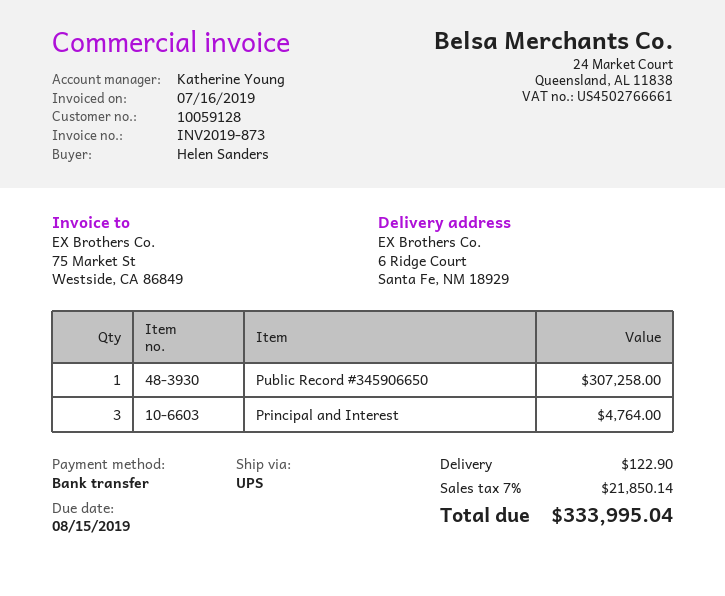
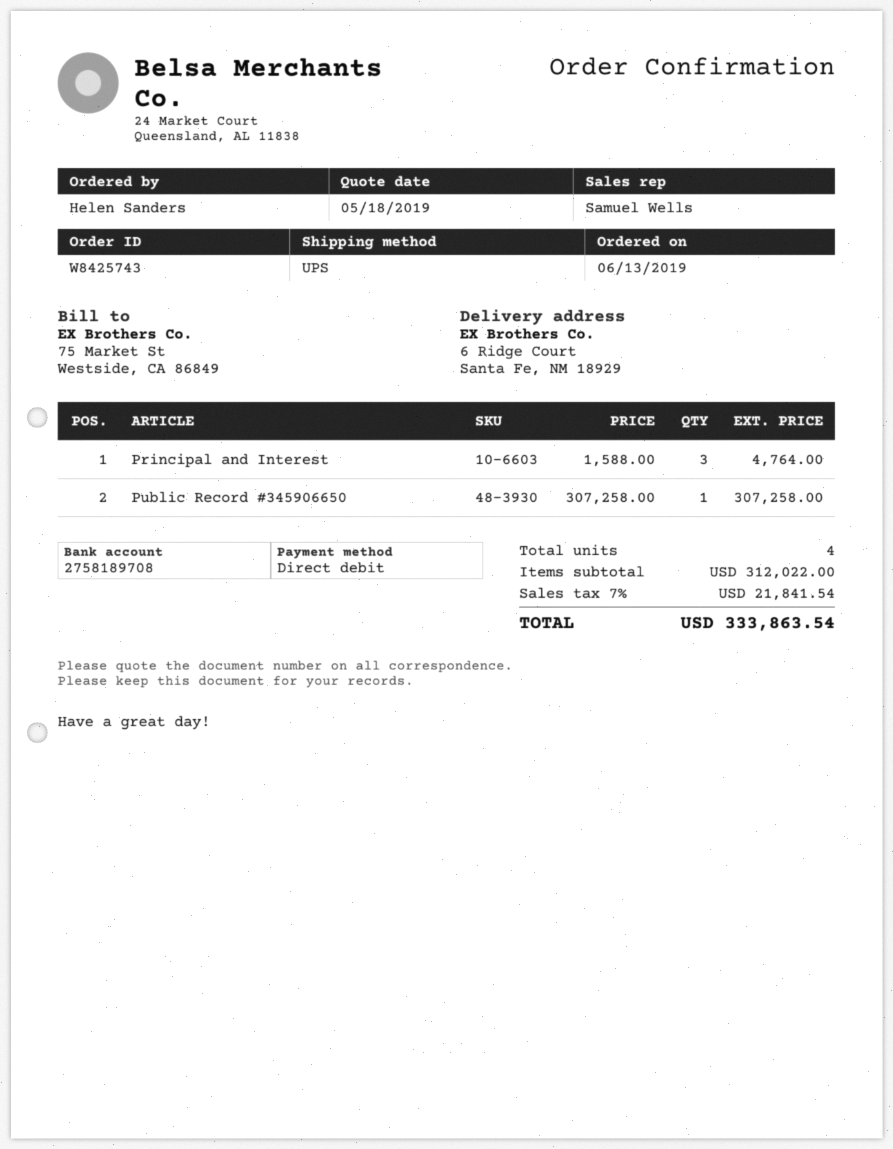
sales rep: Katherine Young -> Samuel Wells
payment method: bank transfer -> direct debit
shipping: 122.90 -> none
tax: 7% = 21850.14 -> 7% = 21841.54
total: 333995.04 -> 333863.54

